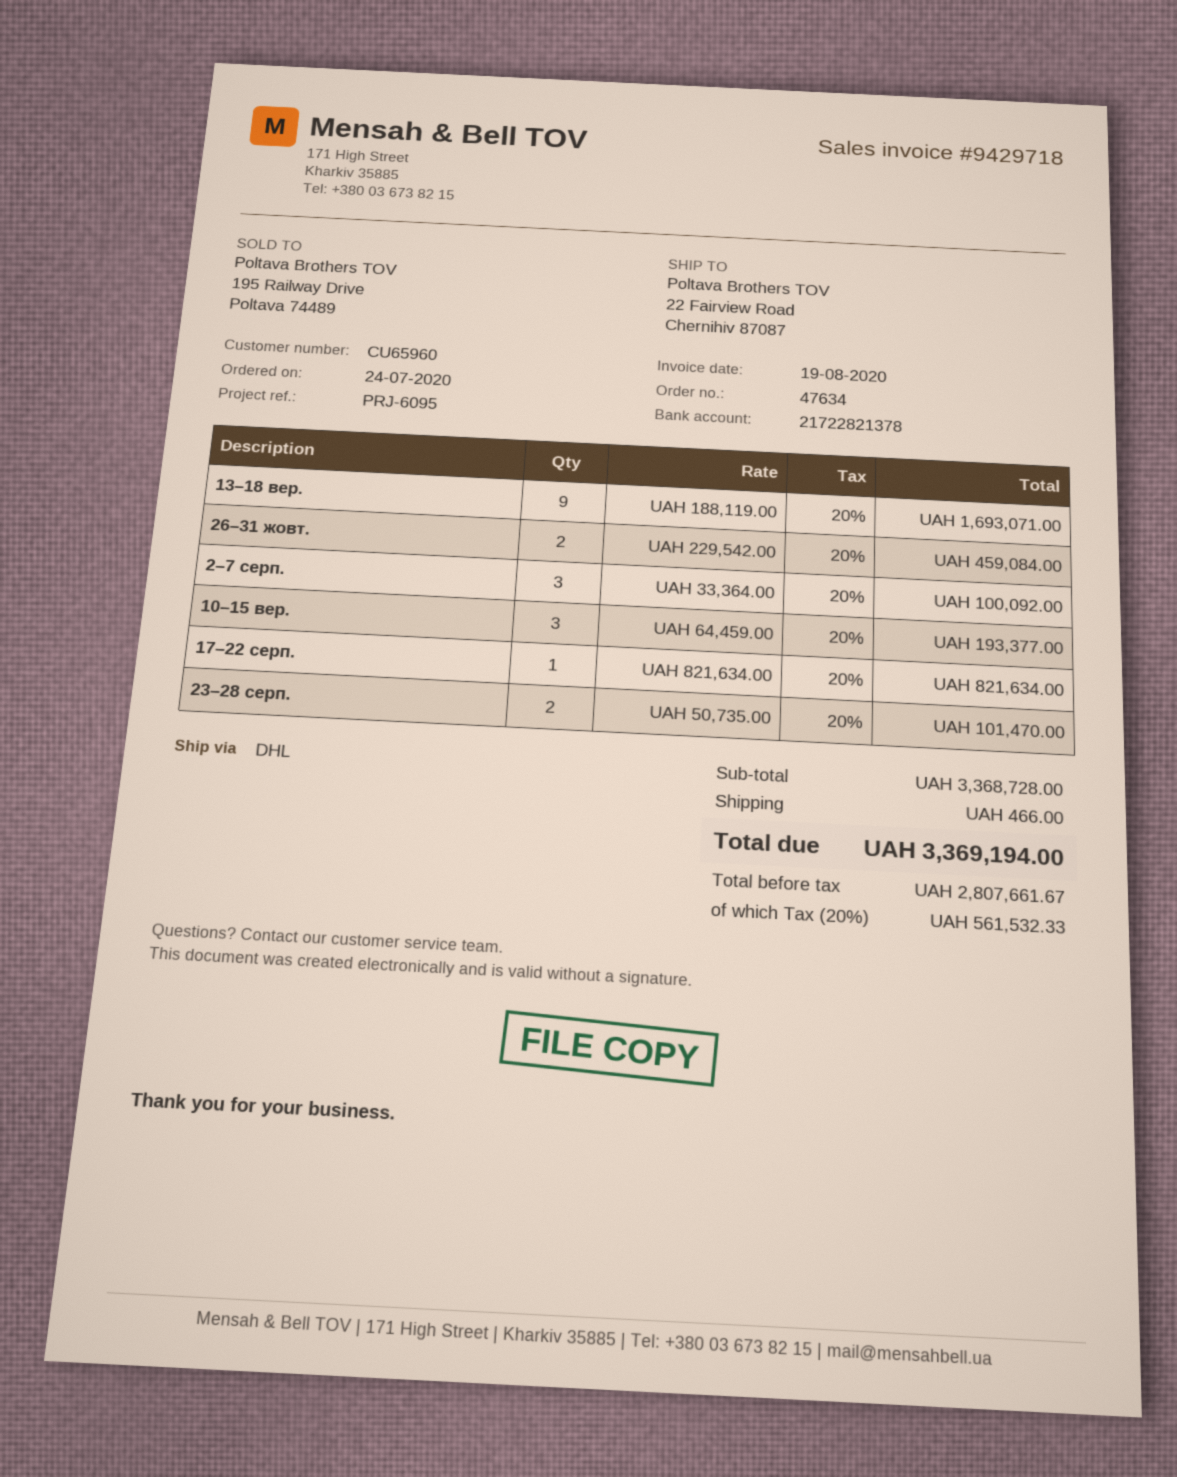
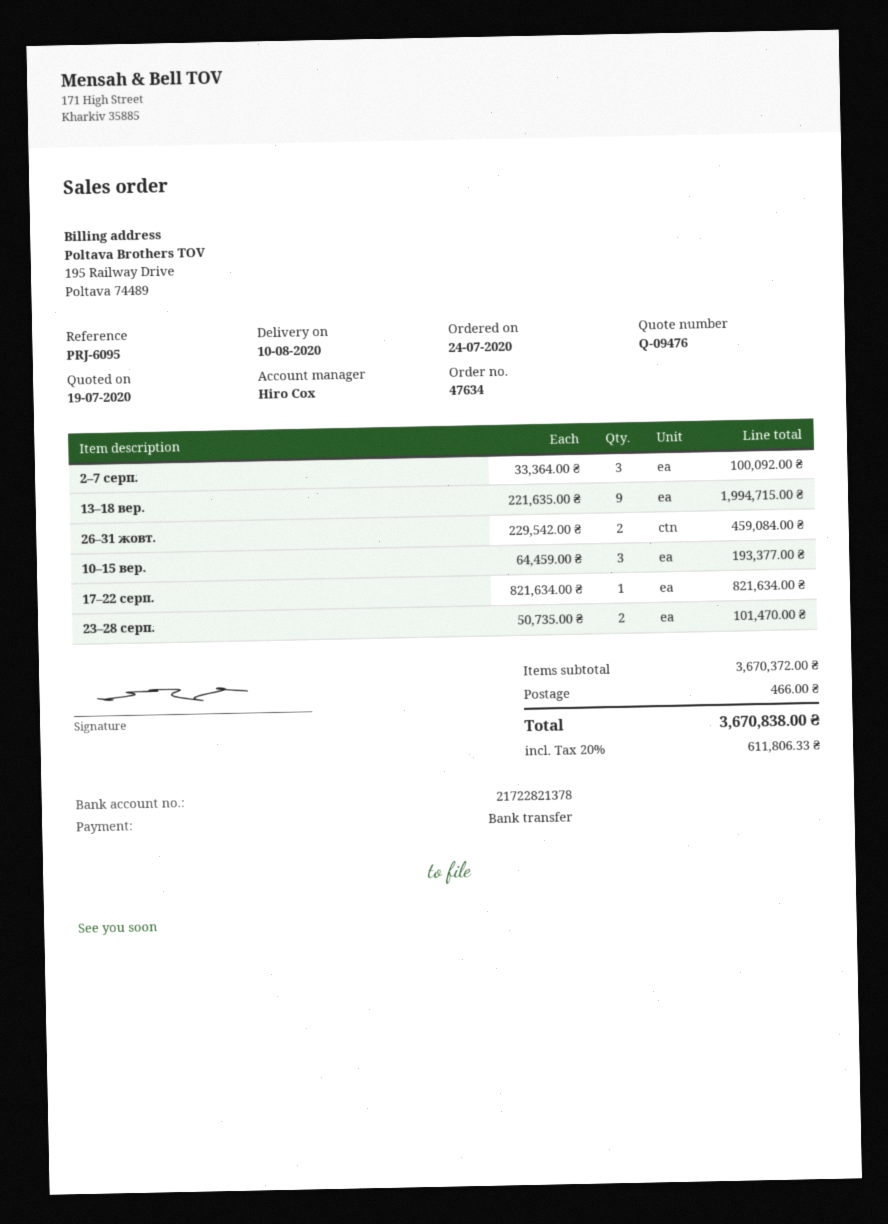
13–18 вер.: 9 x 188119.00 = 1693071.00 -> 9 x 221635.00 = 1994715.00
subtotal: 3368728.00 -> 3670372.00
tax: 20% = 561532.33 -> 20% = 611806.33
total: 3369194.00 -> 3670838.00

